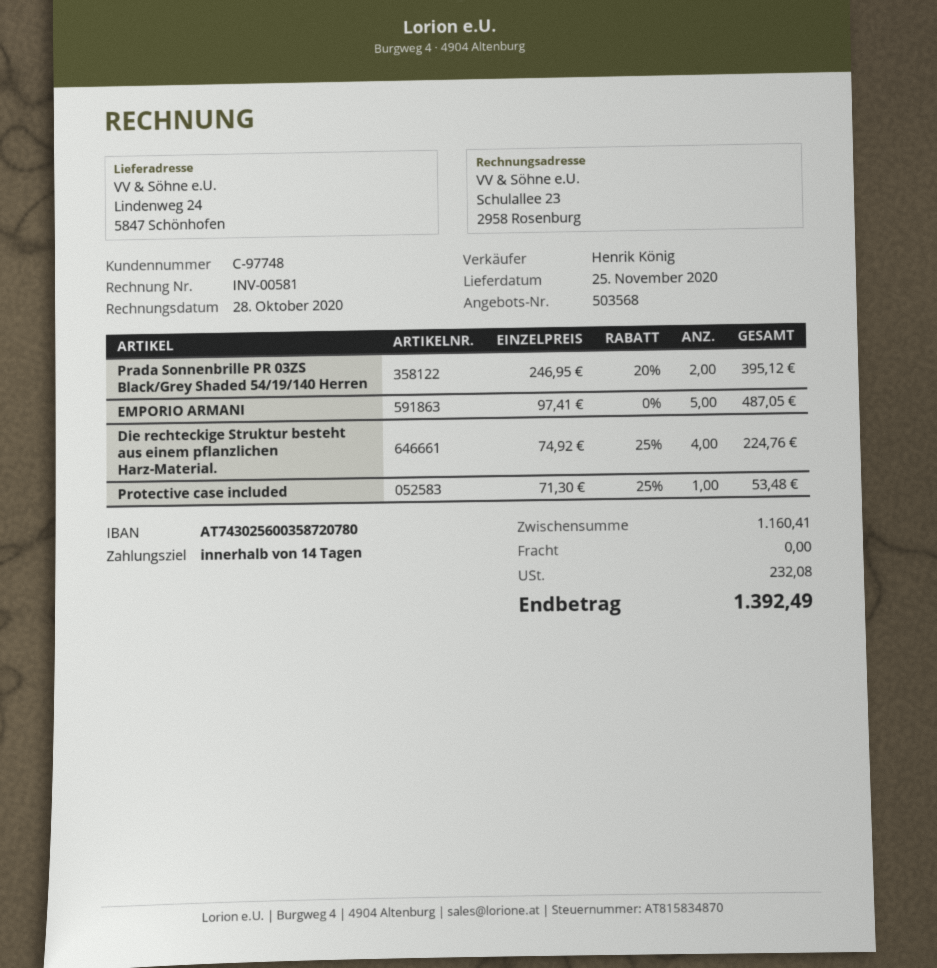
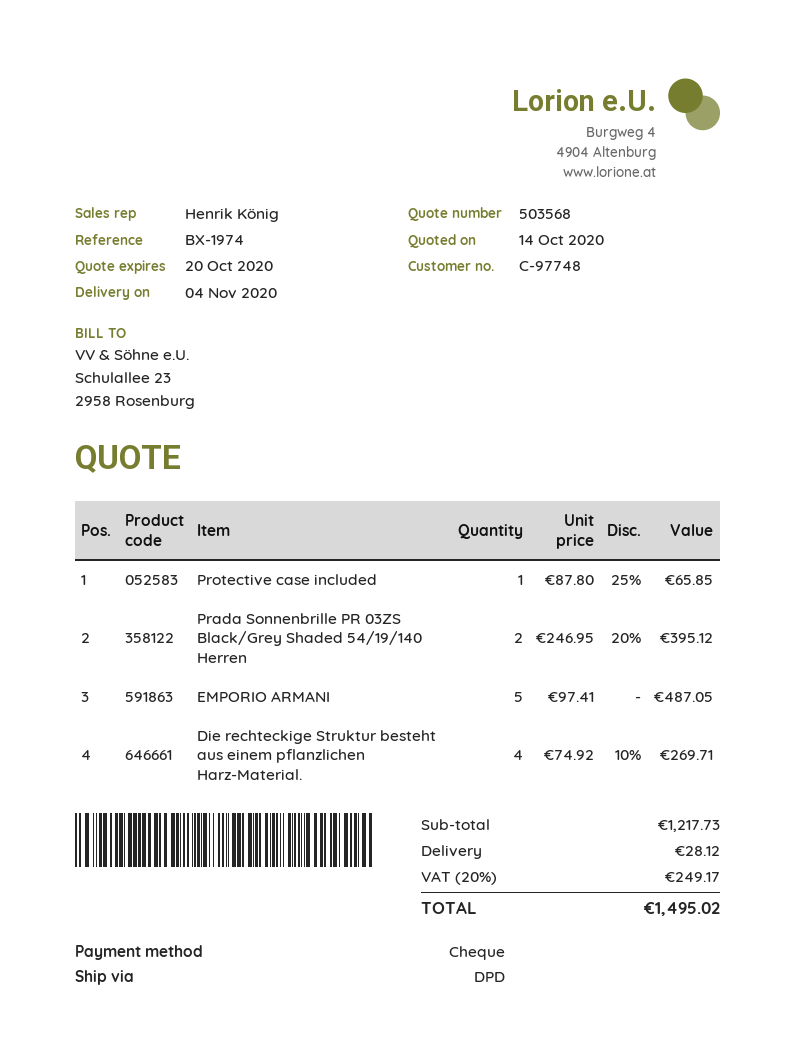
delivery date: 2020-11-25 -> 2020-11-04
Die rechteckige Struktur besteht aus einem pflanzlichen Harz-Material.: 4 x 74.92 - 25% = 224.76 -> 4 x 74.92 - 10% = 269.71
Protective case included: 1 x 71.30 - 25% = 53.48 -> 1 x 87.80 - 25% = 65.85
subtotal: 1160.41 -> 1217.73
shipping: 0.00 -> 28.12
tax: 232.08 -> 249.17
total: 1392.49 -> 1495.02

